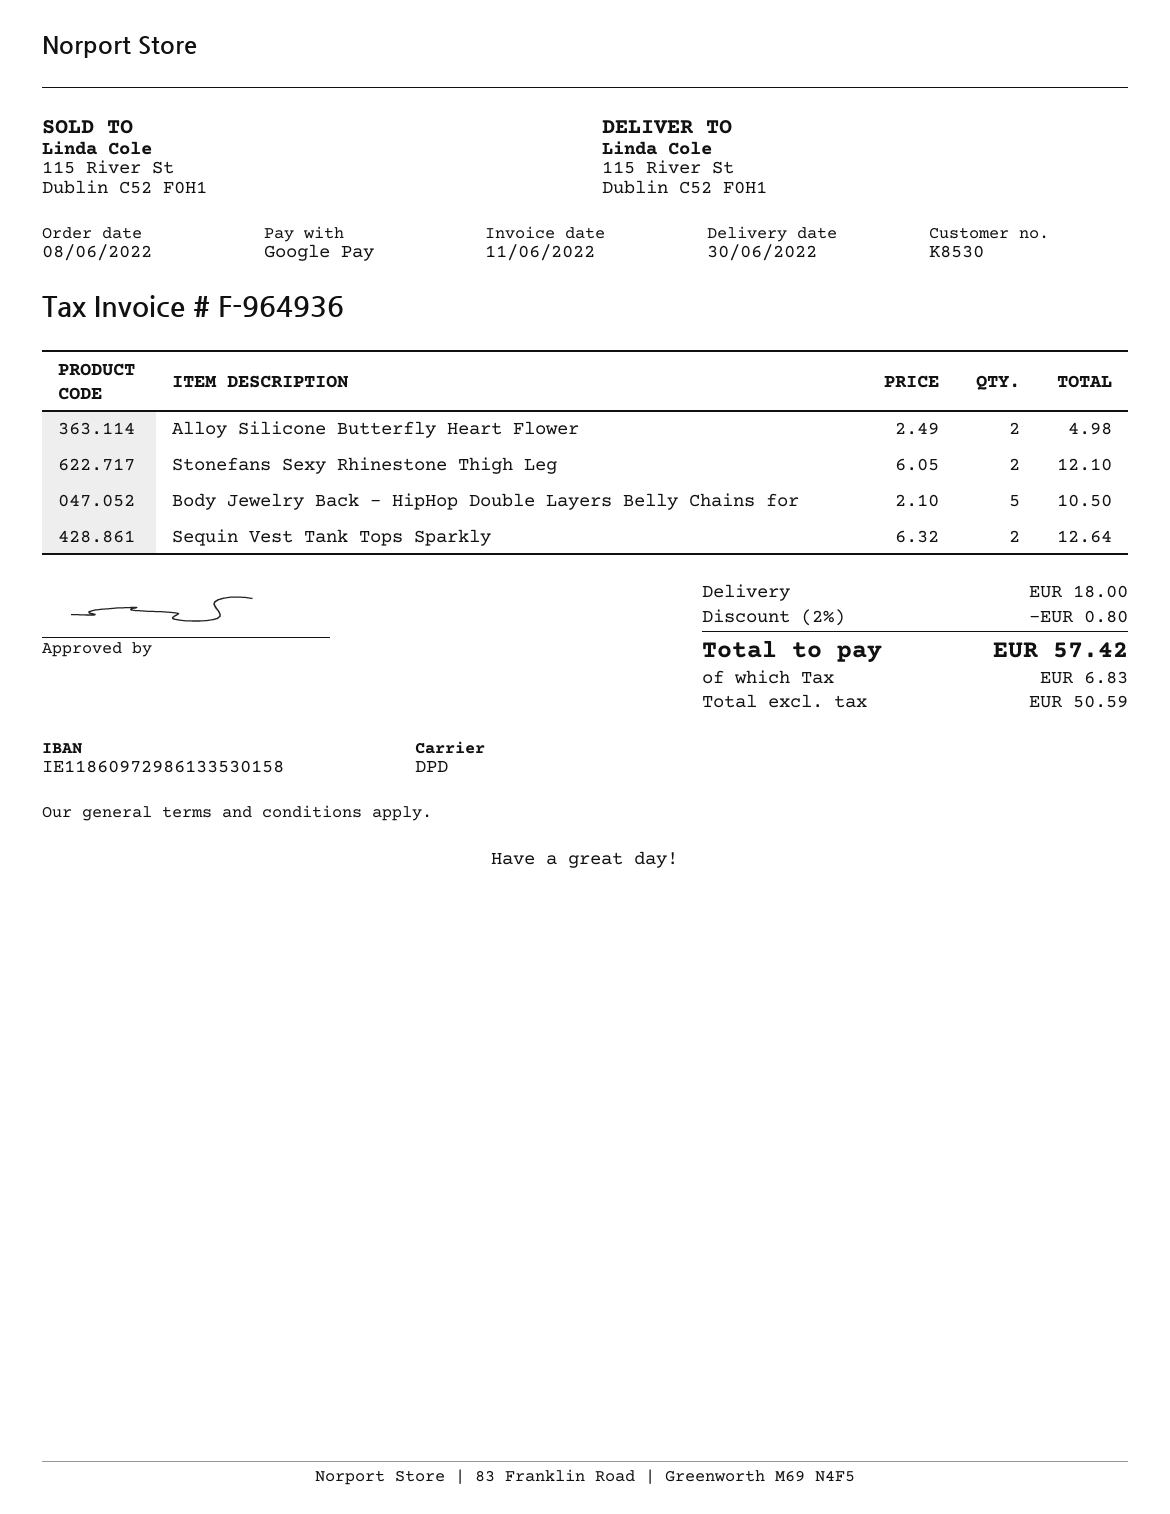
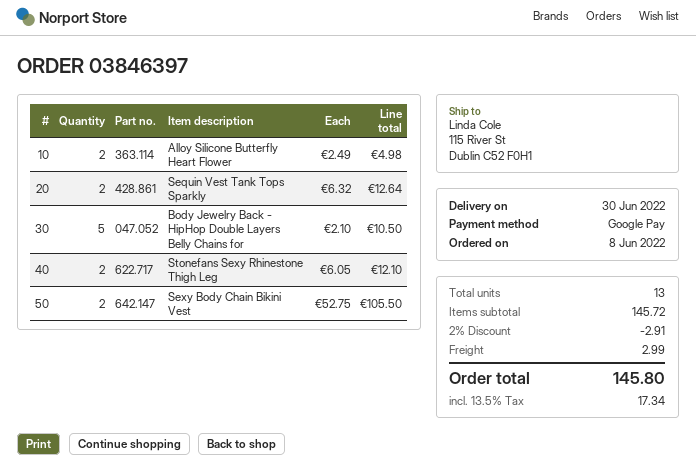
Sexy Body Chain Bikini Vest: none -> 2 x 52.75 = 105.50
discount: 2% = 0.80 -> 2% = 2.91
shipping: 18.00 -> 2.99
tax: 6.83 -> 17.34
total: 57.42 -> 145.80

